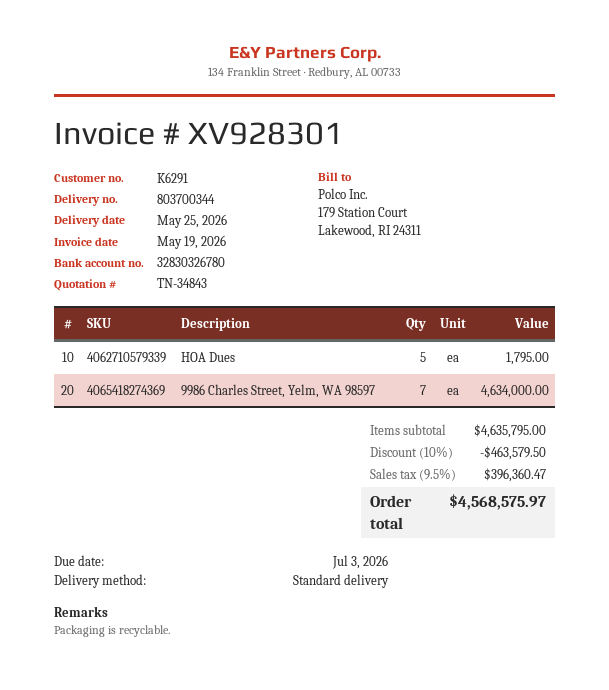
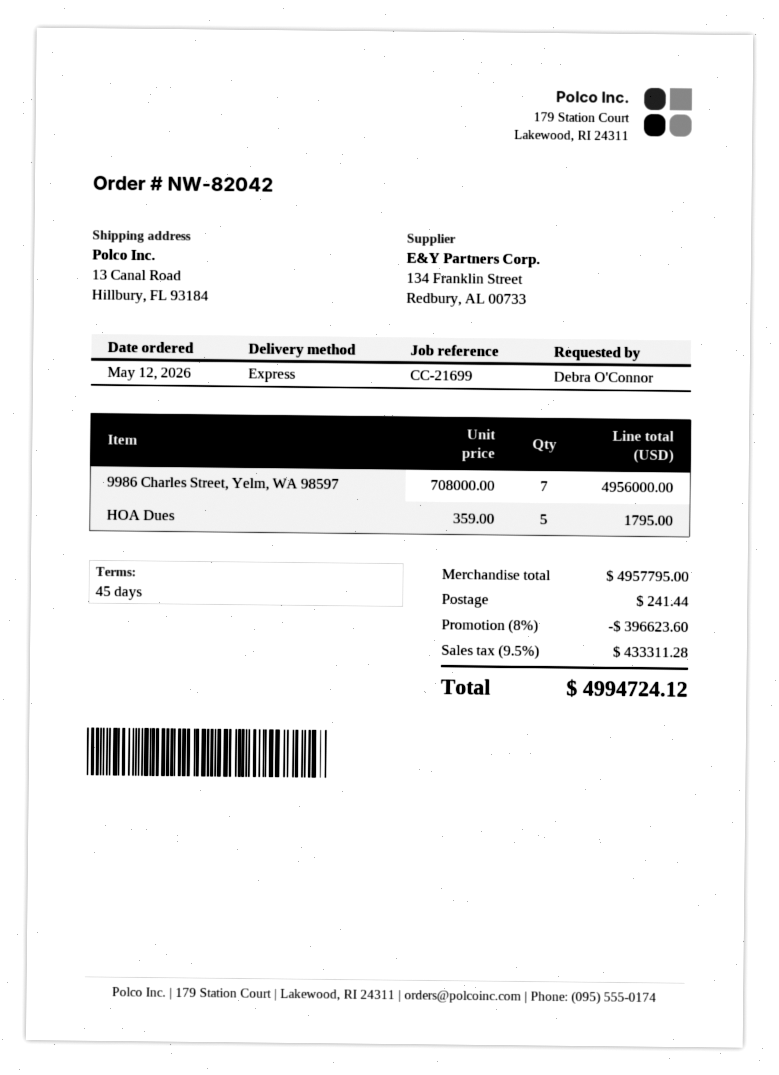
shipping method: standard -> express
9986 Charles Street, Yelm, WA 98597: 7 for 4634000.00 -> 7 for 4956000.00
subtotal: 4635795.00 -> 4957795.00
discount: 10% = 463579.50 -> 8% = 396623.60
shipping: none -> 241.44
tax: 9.5% = 396360.47 -> 9.5% = 433311.28
total: 4568575.97 -> 4994724.12

